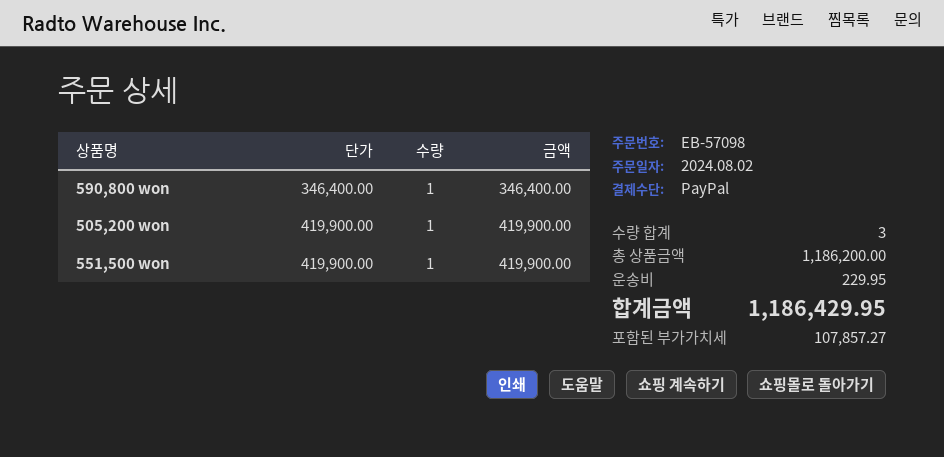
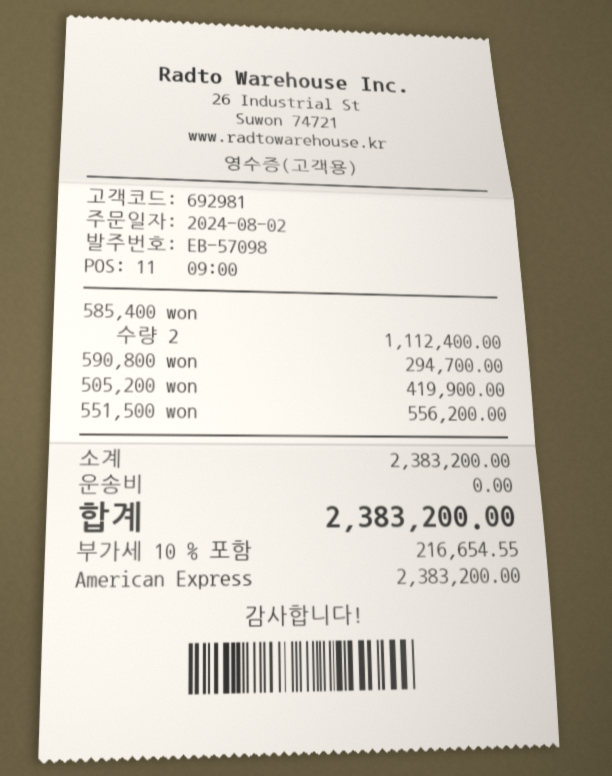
payment method: PayPal -> American Express
590,800 won: 1 for 346400.00 -> 1 for 294700.00
551,500 won: 1 for 419900.00 -> 1 for 556200.00
585,400 won: none -> 2 for 1112400.00
subtotal: 1186200.00 -> 2383200.00
shipping: 229.95 -> 0.00
tax: 107857.27 -> 216654.55
total: 1186429.95 -> 2383200.00

